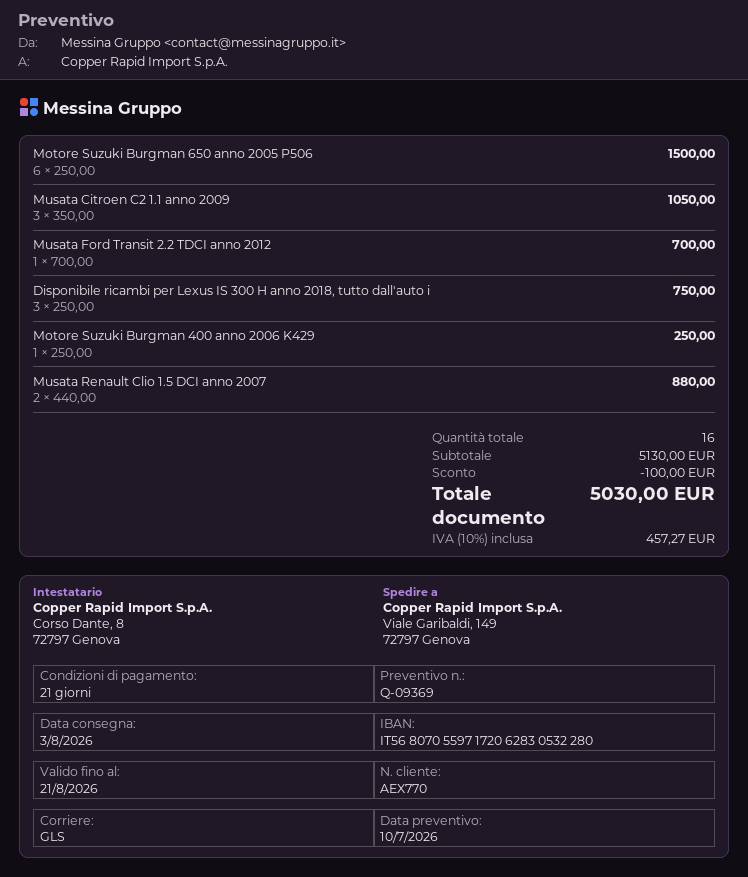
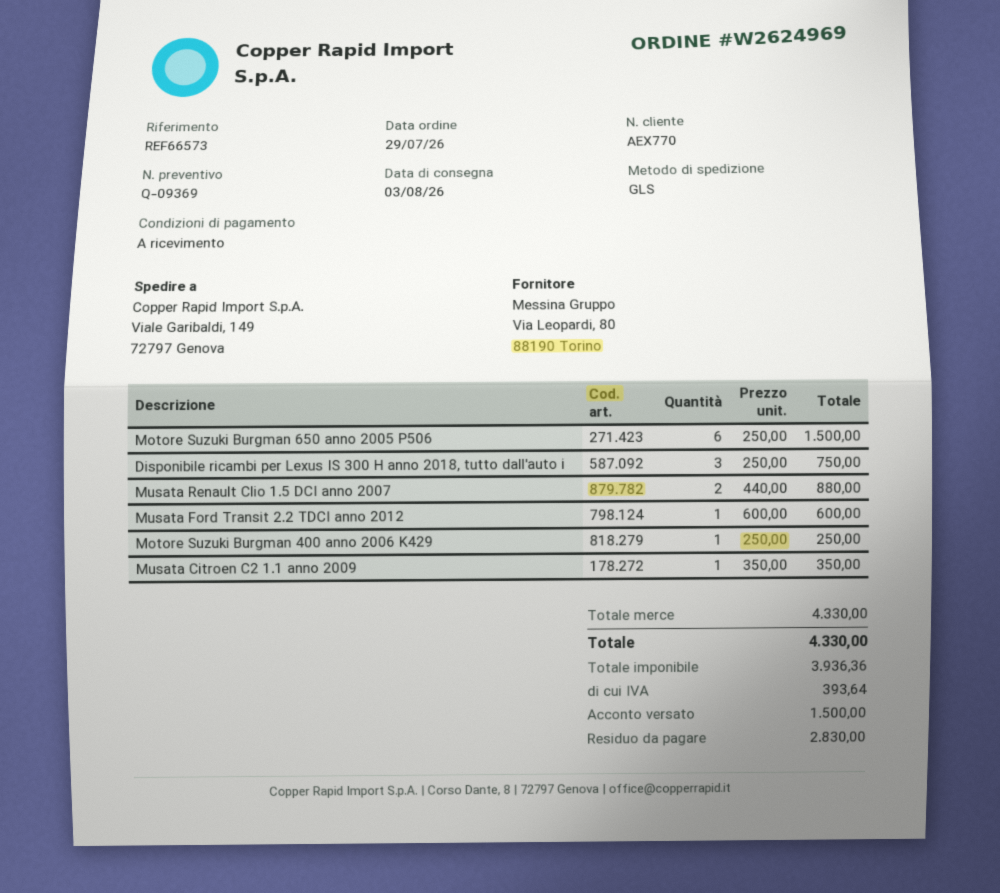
payment terms: 21 days -> on receipt
Musata Citroen C2 1.1 anno 2009: 3 x 350.00 = 1050.00 -> 1 x 350.00 = 350.00
Musata Ford Transit 2.2 TDCI anno 2012: 1 x 700.00 = 700.00 -> 1 x 600.00 = 600.00
subtotal: 5130.00 -> 4330.00
discount: 100.00 -> none
tax: 457.27 -> 393.64
total: 5030.00 -> 4330.00

